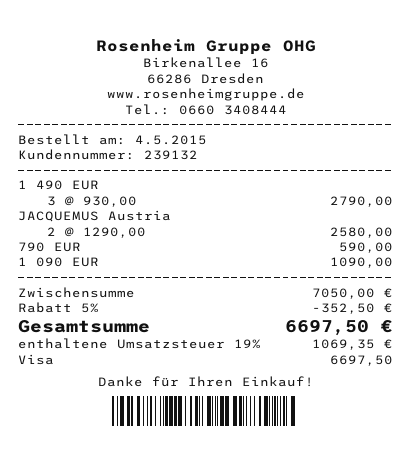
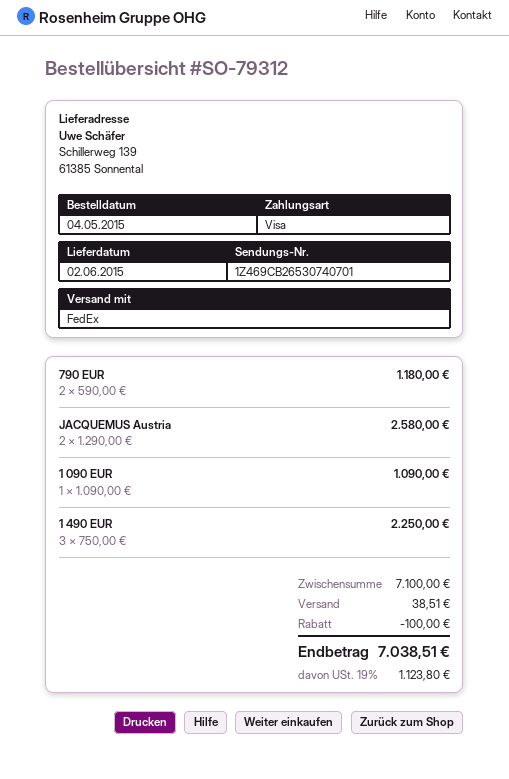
1 490 EUR: 3 x 930.00 = 2790.00 -> 3 x 750.00 = 2250.00
790 EUR: 1 x 590.00 = 590.00 -> 2 x 590.00 = 1180.00
subtotal: 7050.00 -> 7100.00
discount: 352.50 -> 100.00
shipping: none -> 38.51
tax: 19% = 1069.35 -> 19% = 1123.80
total: 6697.50 -> 7038.51

